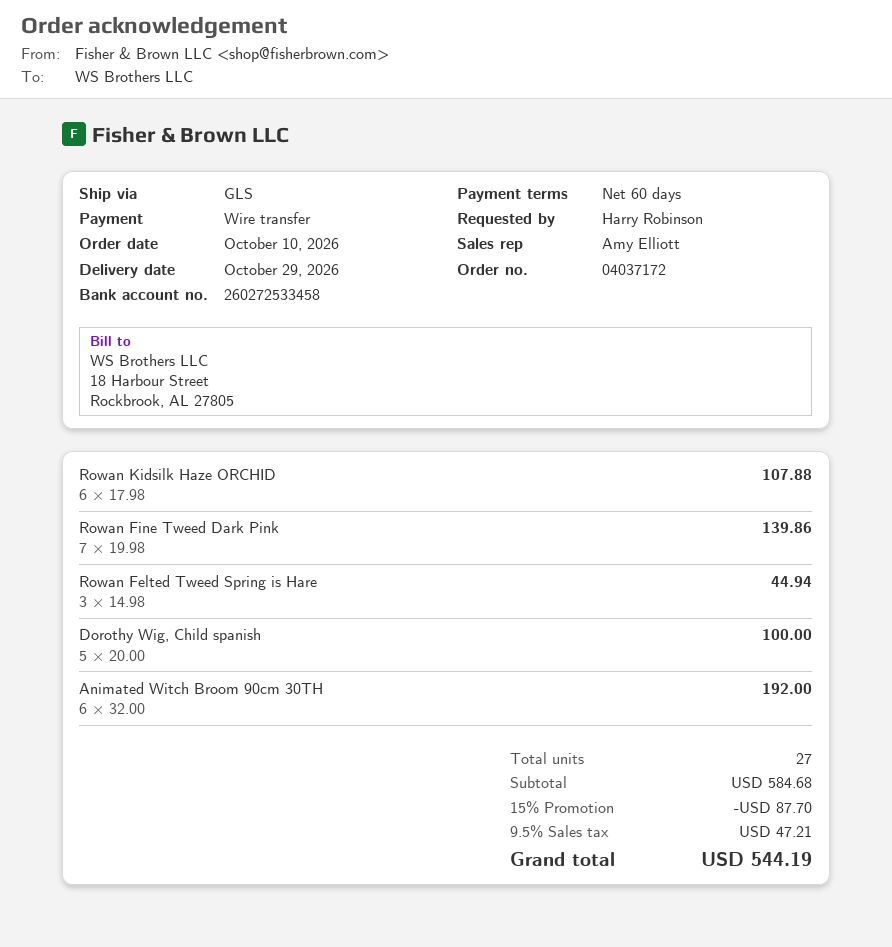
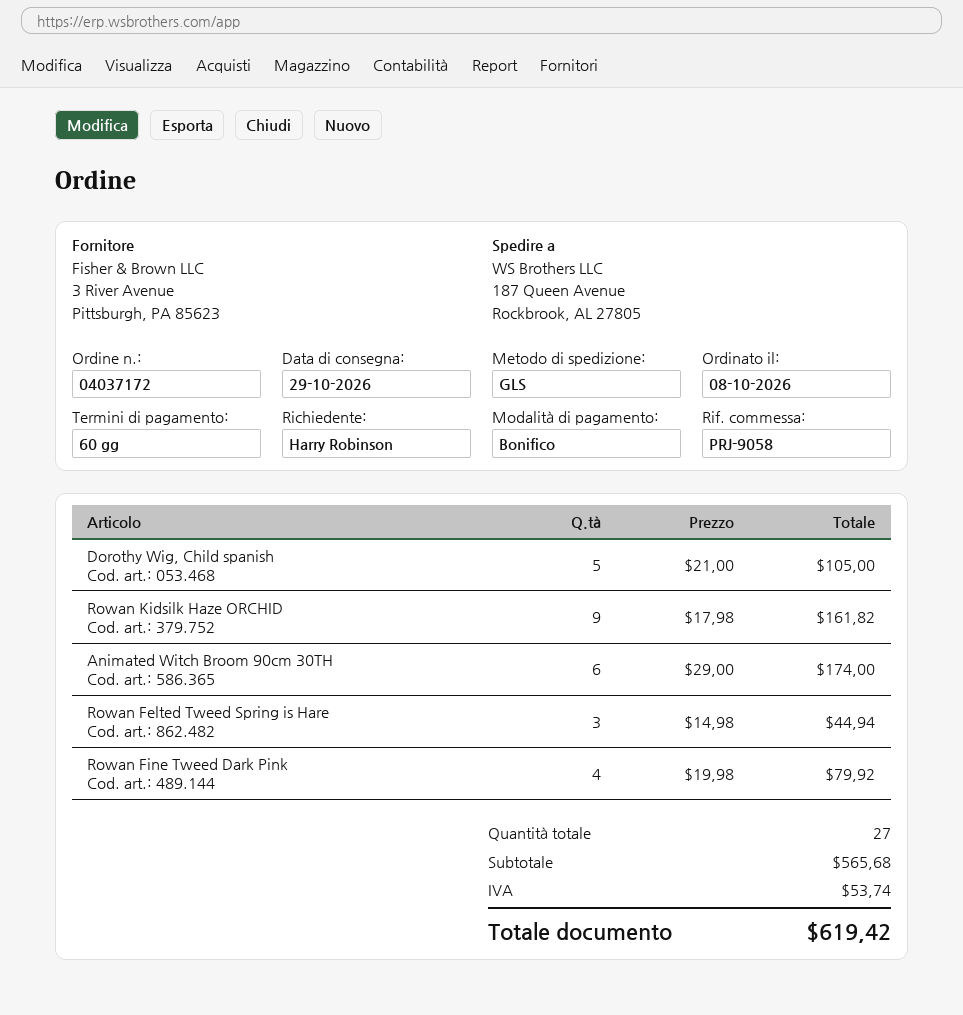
order date: 2026-10-10 -> 2026-10-08
Rowan Kidsilk Haze ORCHID: 6 x 17.98 = 107.88 -> 9 x 17.98 = 161.82
Rowan Fine Tweed Dark Pink: 7 x 19.98 = 139.86 -> 4 x 19.98 = 79.92
Dorothy Wig, Child spanish: 5 x 20.00 = 100.00 -> 5 x 21.00 = 105.00
Animated Witch Broom 90cm 30TH: 6 x 32.00 = 192.00 -> 6 x 29.00 = 174.00
subtotal: 584.68 -> 565.68
discount: 15% = 87.70 -> none
tax: 47.21 -> 53.74
total: 544.19 -> 619.42

